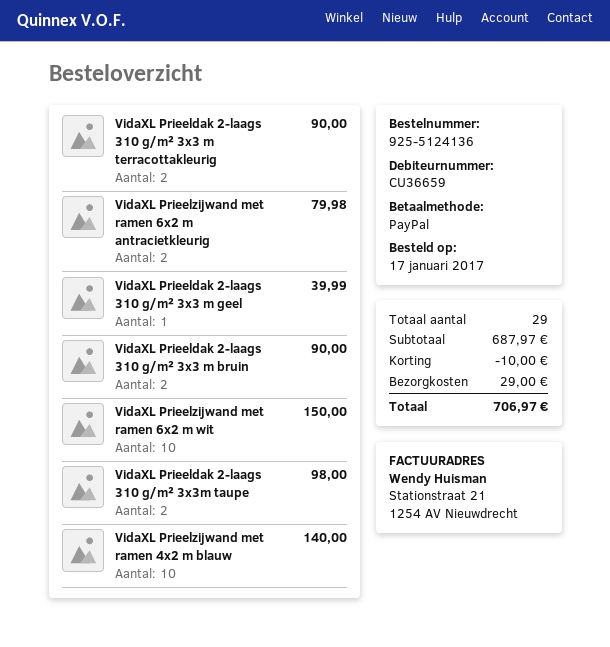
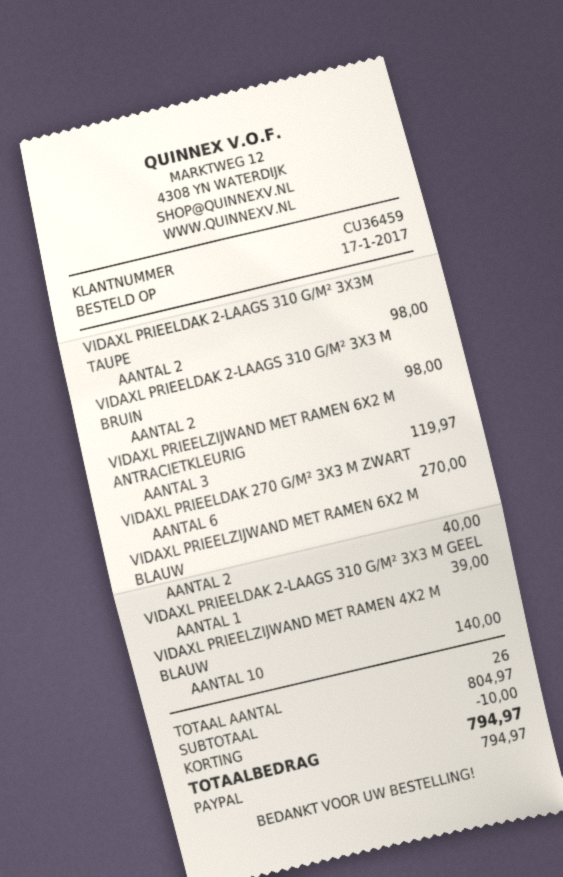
customer number: CU36659 -> CU36459
VidaXL Prieeldak 2-laags 310 g/m² 3x3 m terracottakleurig: 2 for 90.00 -> none
VidaXL Prieelzijwand met ramen 6x2 m antracietkleurig: 2 for 79.98 -> 3 for 119.97
VidaXL Prieeldak 2-laags 310 g/m² 3x3 m geel: 1 for 39.99 -> 1 for 39.00
VidaXL Prieeldak 2-laags 310 g/m² 3x3 m bruin: 2 for 90.00 -> 2 for 98.00
VidaXL Prieelzijwand met ramen 6x2 m wit: 10 for 150.00 -> none
VIDAXL PRIEELDAK 270 G/M² 3X3 M ZWART: none -> 6 for 270.00
VIDAXL PRIEELZIJWAND MET RAMEN 6X2 M BLAUW: none -> 2 for 40.00
total quantity: 29 -> 26
subtotal: 687.97 -> 804.97
shipping: 29.00 -> none
total: 706.97 -> 794.97

